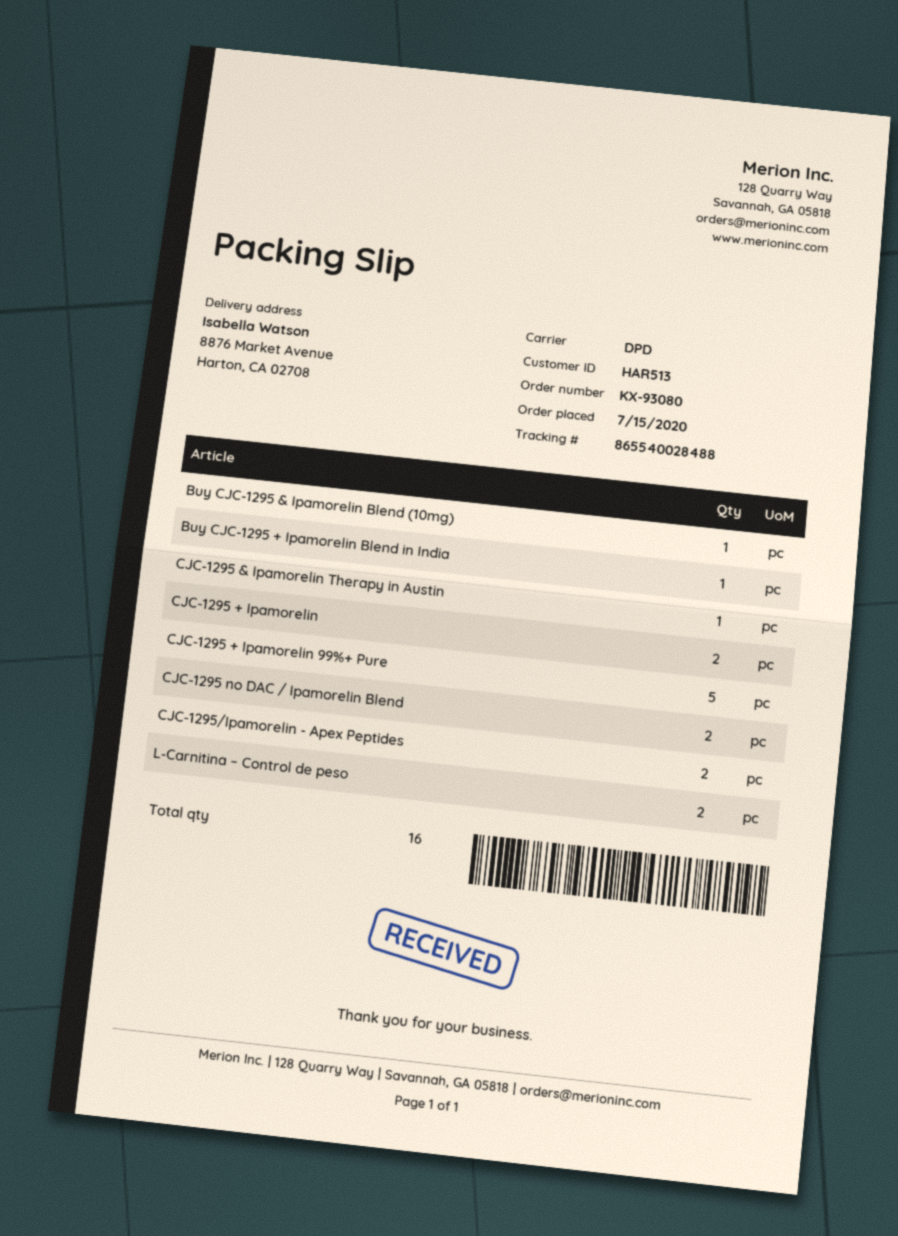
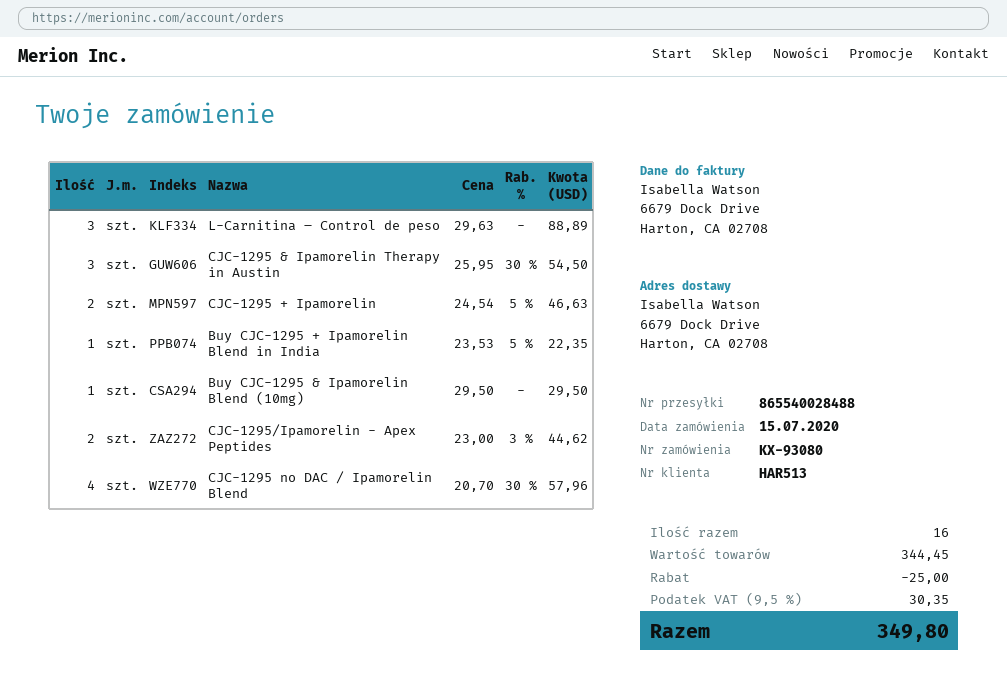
ship to: 8876 Market Avenue, Harton, CA 02708 -> 6679 Dock Drive, Harton, CA 02708
CJC-1295 & Ipamorelin Therapy in Austin: 1 -> 3
CJC-1295 + Ipamorelin 99%+ Pure: 5 -> none
CJC-1295 no DAC / Ipamorelin Blend: 2 -> 4
L-Carnitina – Control de peso: 2 -> 3

